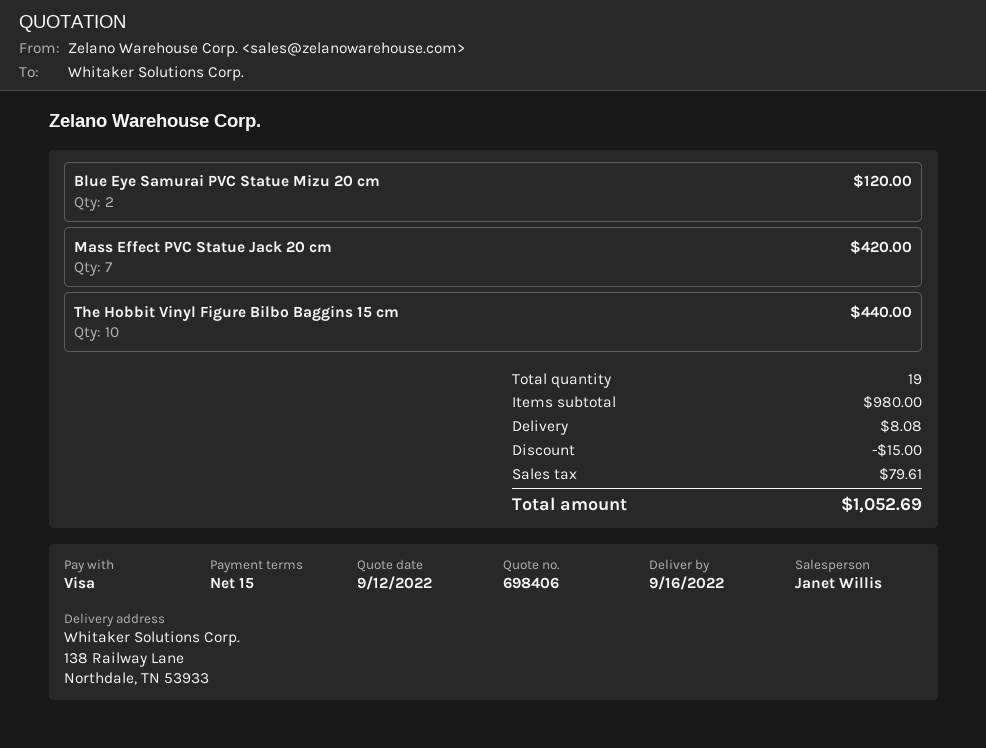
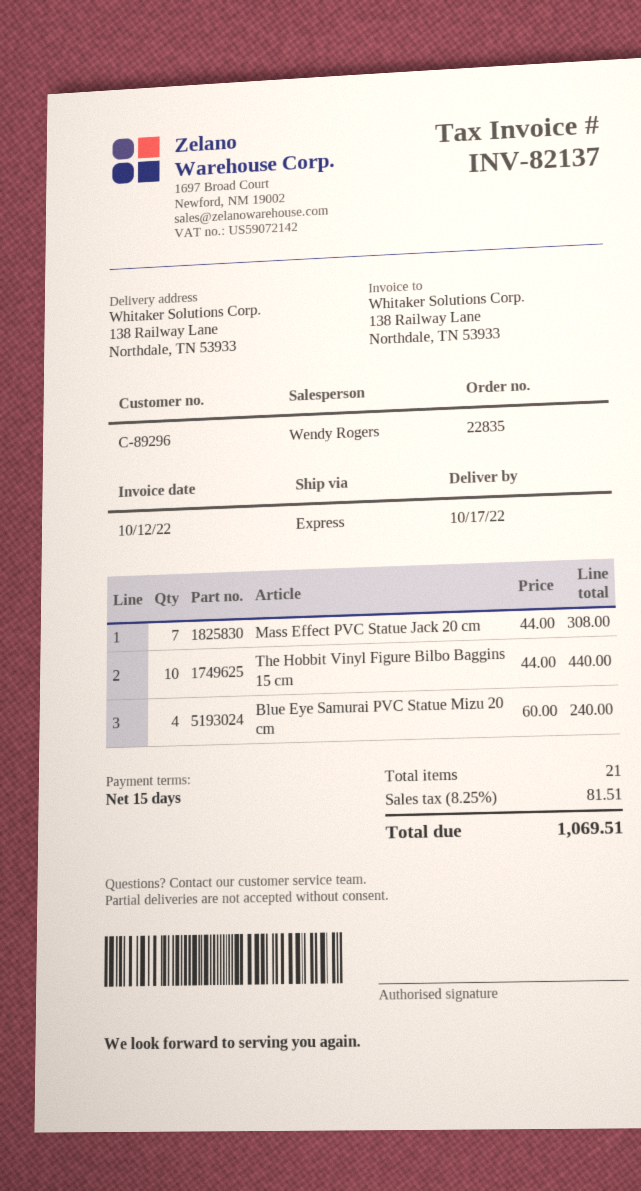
delivery date: 2022-09-16 -> 2022-10-17
sales rep: Janet Willis -> Wendy Rogers
Blue Eye Samurai PVC Statue Mizu 20 cm: 2 for 120.00 -> 4 for 240.00
Mass Effect PVC Statue Jack 20 cm: 7 for 420.00 -> 7 for 308.00
total quantity: 19 -> 21
discount: 15.00 -> none
shipping: 8.08 -> none
tax: 79.61 -> 81.51
total: 1052.69 -> 1069.51

